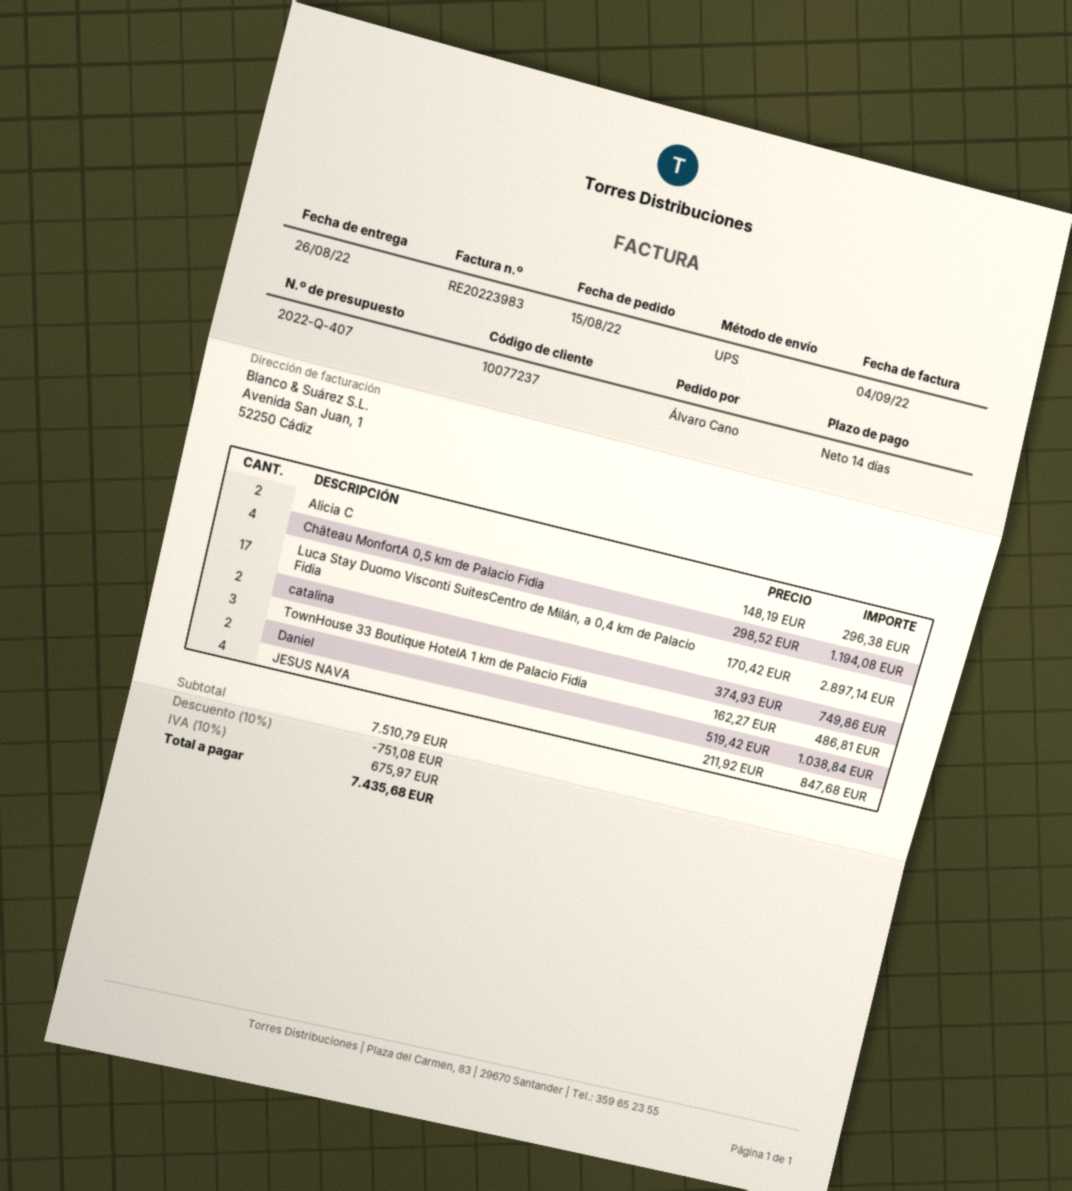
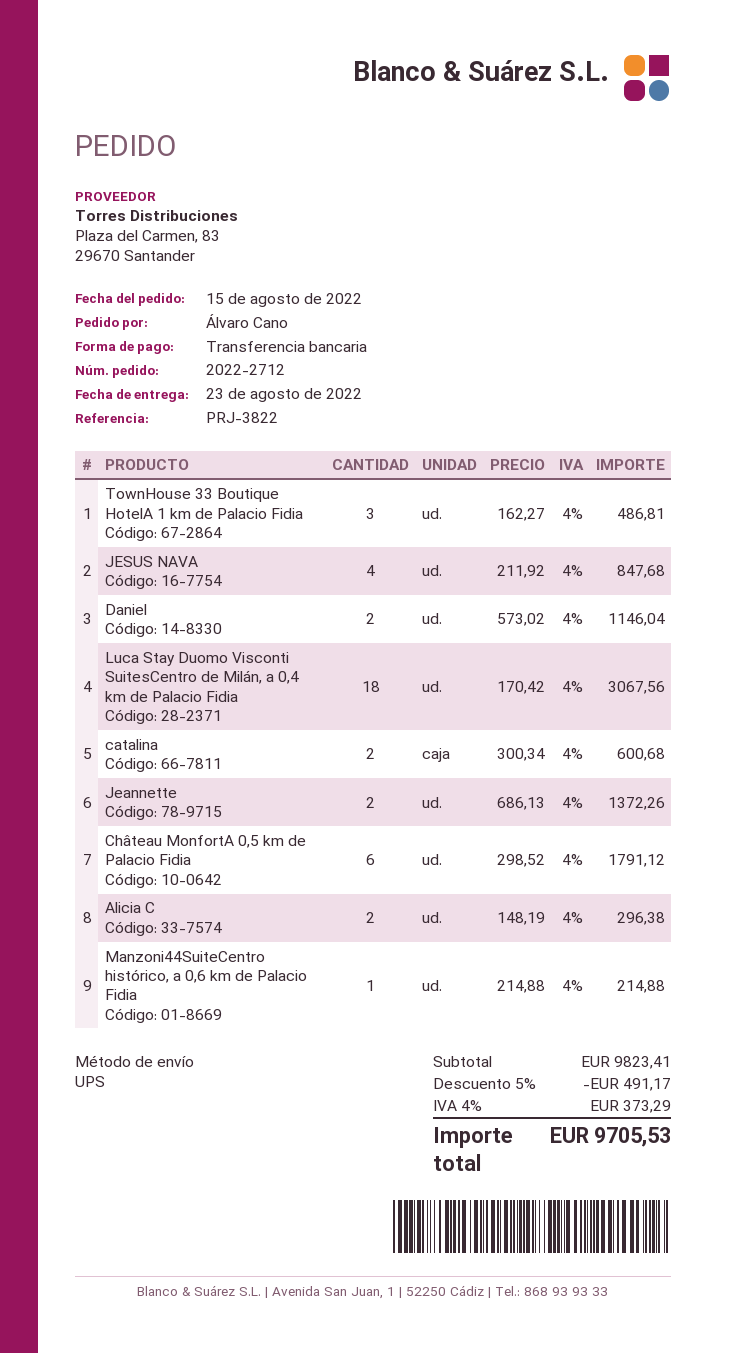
delivery date: 2022-08-26 -> 2022-08-23
Château MonfortA 0,5 km de Palacio Fidia: 4 x 298.52 = 1194.08 -> 6 x 298.52 = 1791.12
Luca Stay Duomo Visconti SuitesCentro de Milán, a 0,4 km de Palacio Fidia: 17 x 170.42 = 2897.14 -> 18 x 170.42 = 3067.56
catalina: 2 x 374.93 = 749.86 -> 2 x 300.34 = 600.68
Daniel: 2 x 519.42 = 1038.84 -> 2 x 573.02 = 1146.04
Jeannette: none -> 2 x 686.13 = 1372.26
Manzoni44SuiteCentro histórico, a 0,6 km de Palacio Fidia: none -> 1 x 214.88 = 214.88
subtotal: 7510.79 -> 9823.41
discount: 10% = 751.08 -> 5% = 491.17
tax: 10% = 675.97 -> 4% = 373.29
total: 7435.68 -> 9705.53

